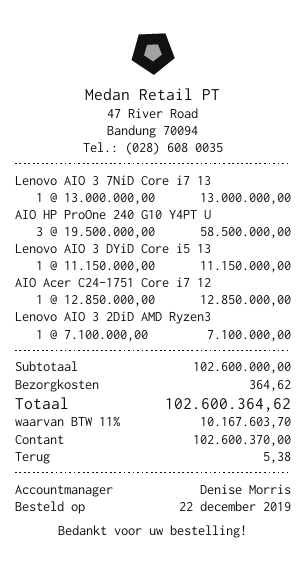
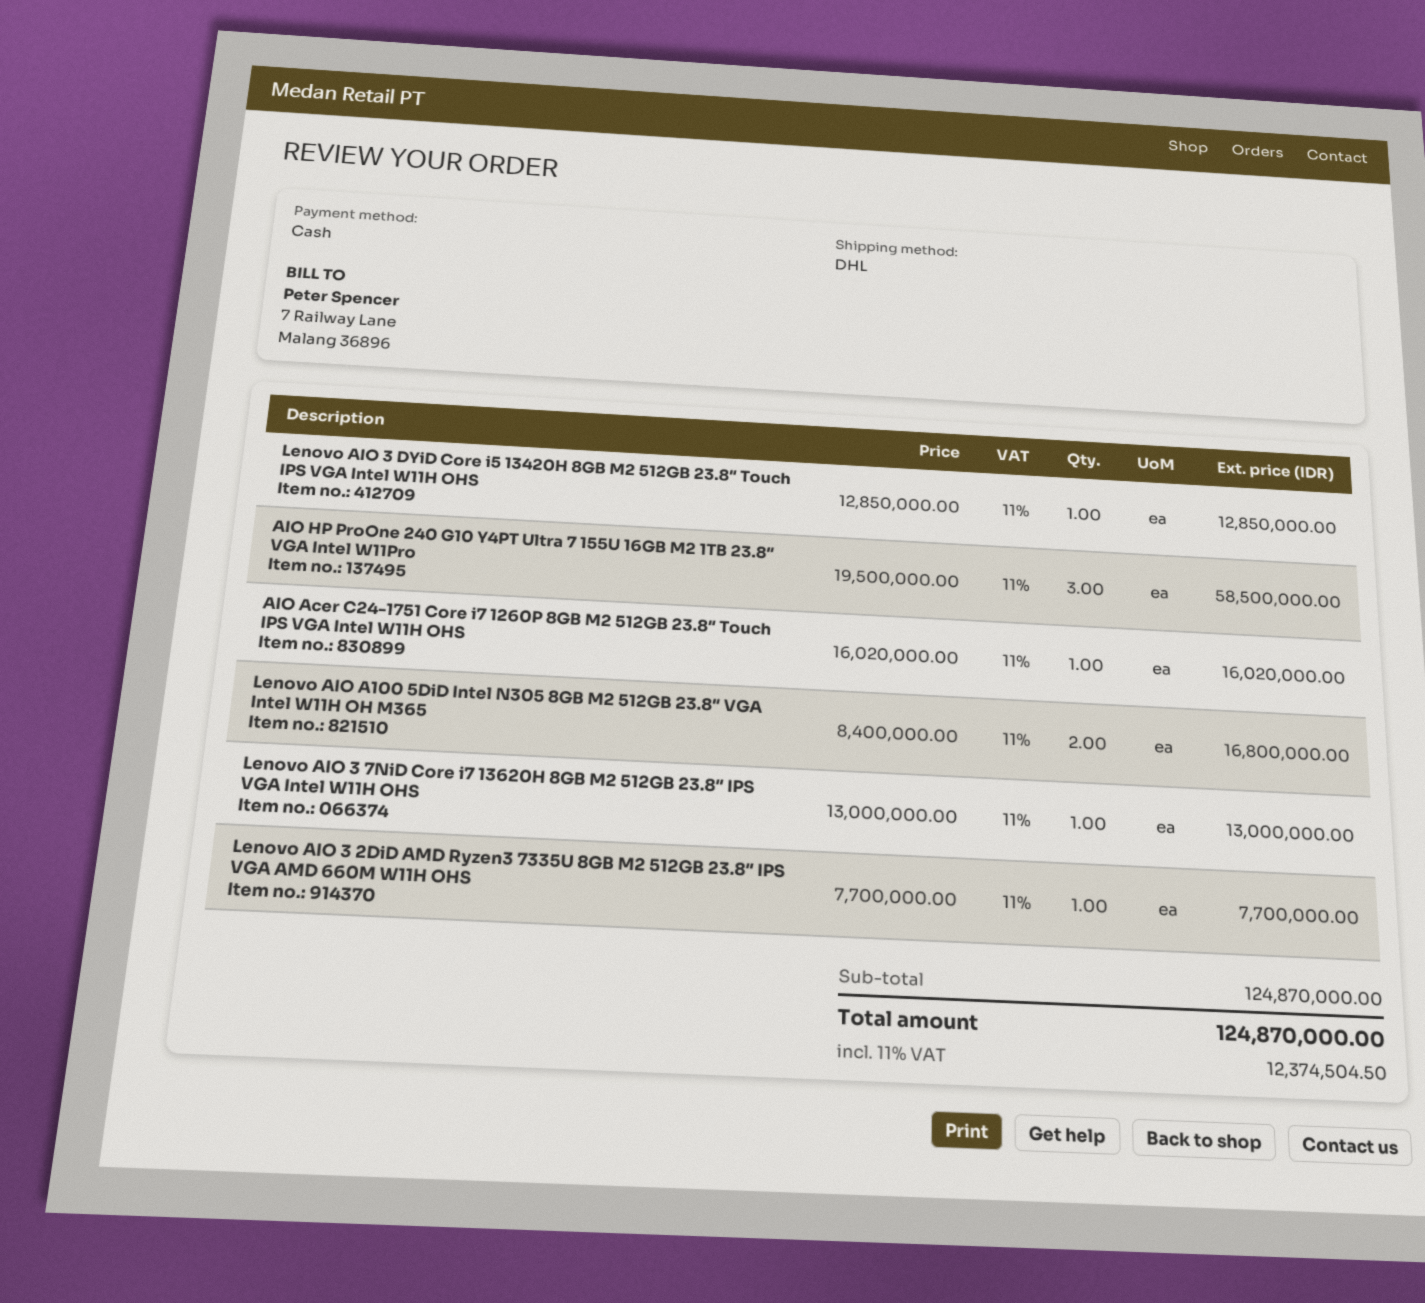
Lenovo AIO 3 DYiD Core i5 13: 1 x 11150000.00 = 11150000.00 -> 1 x 12850000.00 = 12850000.00
AIO Acer C24-1751 Core i7 12: 1 x 12850000.00 = 12850000.00 -> 1 x 16020000.00 = 16020000.00
Lenovo AIO 3 2DiD AMD Ryzen3: 1 x 7100000.00 = 7100000.00 -> 1 x 7700000.00 = 7700000.00
Lenovo AIO A100 5DiD Intel N305 8GB M2 512GB 23.8″ VGA Intel W11H OH M365: none -> 2 x 8400000.00 = 16800000.00
subtotal: 102600000.00 -> 124870000.00
shipping: 364.62 -> none
tax: 11% = 10167603.70 -> 11% = 12374504.50
total: 102600364.62 -> 124870000.00

